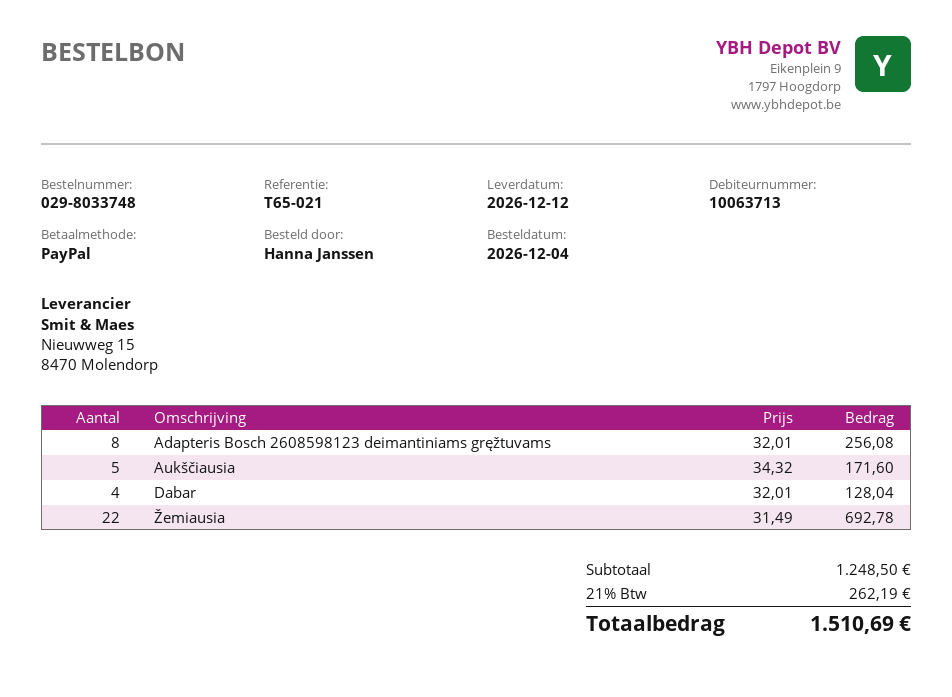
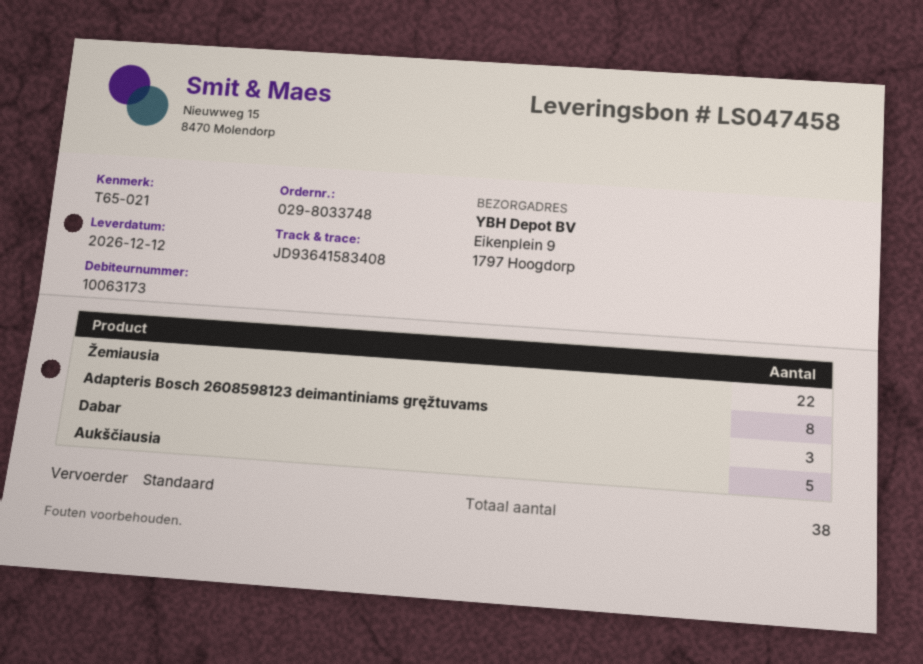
customer number: 10063713 -> 10063173
Dabar: 4 -> 3

